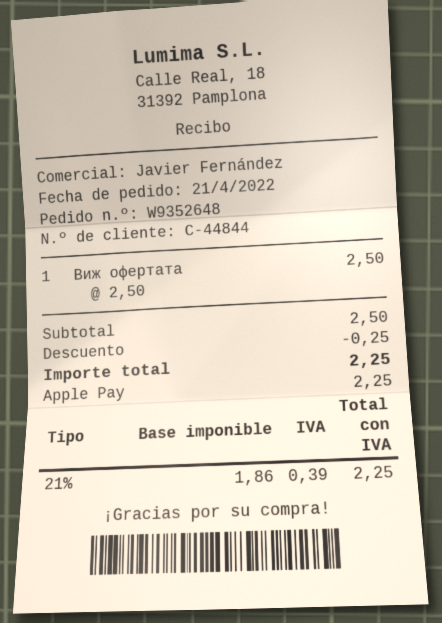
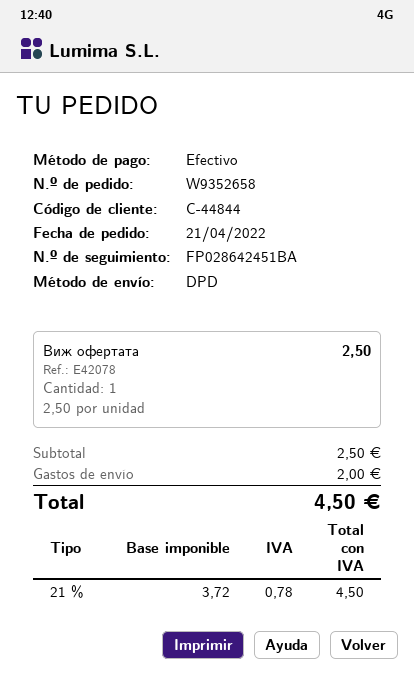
order number: W9352648 -> W9352658
payment method: Apple Pay -> cash
discount: 0.25 -> none
shipping: none -> 2.00
net: 1.86 -> 3.72
tax: 21% = 0.39 -> 21% = 0.78
total: 2.25 -> 4.50

